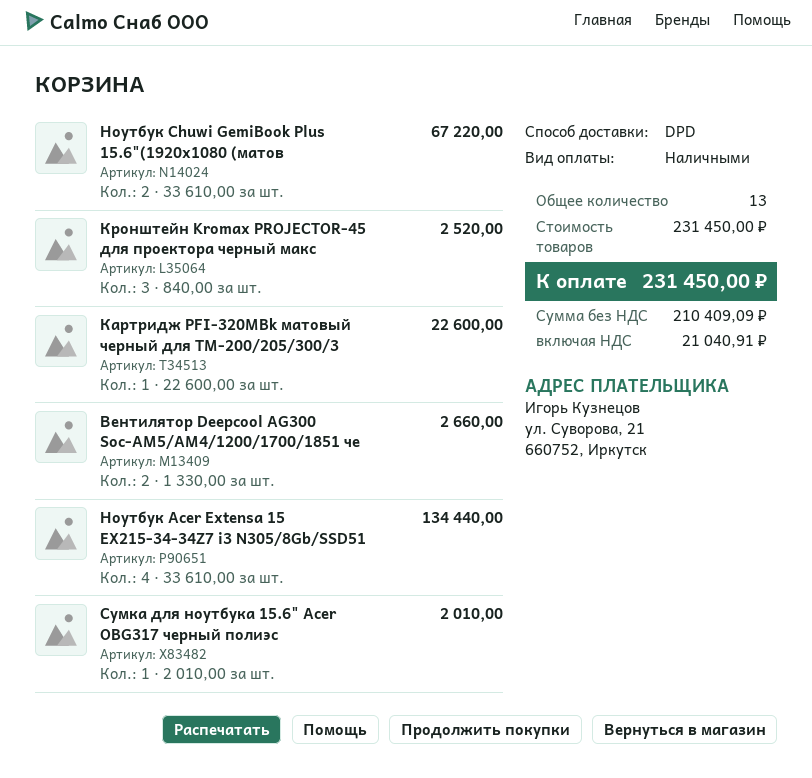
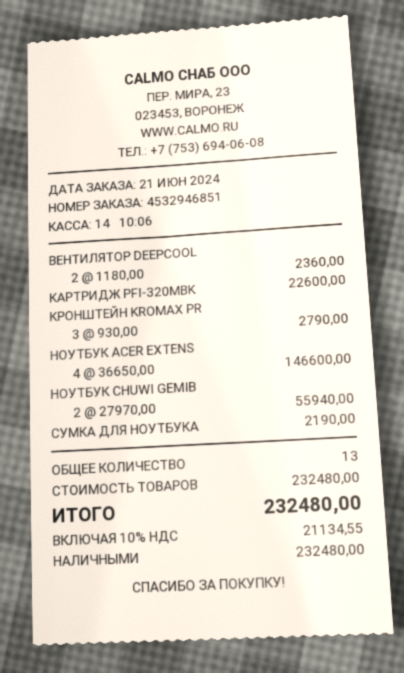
Ноутбук Chuwi GemiBook Plus 15.6"(1920x1080 (матов: 2 x 33610.00 = 67220.00 -> 2 x 27970.00 = 55940.00
Кронштейн Kromax PROJECTOR-45 для проектора черный макс: 3 x 840.00 = 2520.00 -> 3 x 930.00 = 2790.00
Вентилятор Deepcool AG300 Soc-AM5/AM4/1200/1700/1851 че: 2 x 1330.00 = 2660.00 -> 2 x 1180.00 = 2360.00
Ноутбук Acer Extensa 15 EX215-34-34Z7 i3 N305/8Gb/SSD51: 4 x 33610.00 = 134440.00 -> 4 x 36650.00 = 146600.00
Сумка для ноутбука 15.6" Acer OBG317 черный полиэс: 1 x 2010.00 = 2010.00 -> 1 x 2190.00 = 2190.00
subtotal: 231450.00 -> 232480.00
tax: 21040.91 -> 21134.55
total: 231450.00 -> 232480.00

